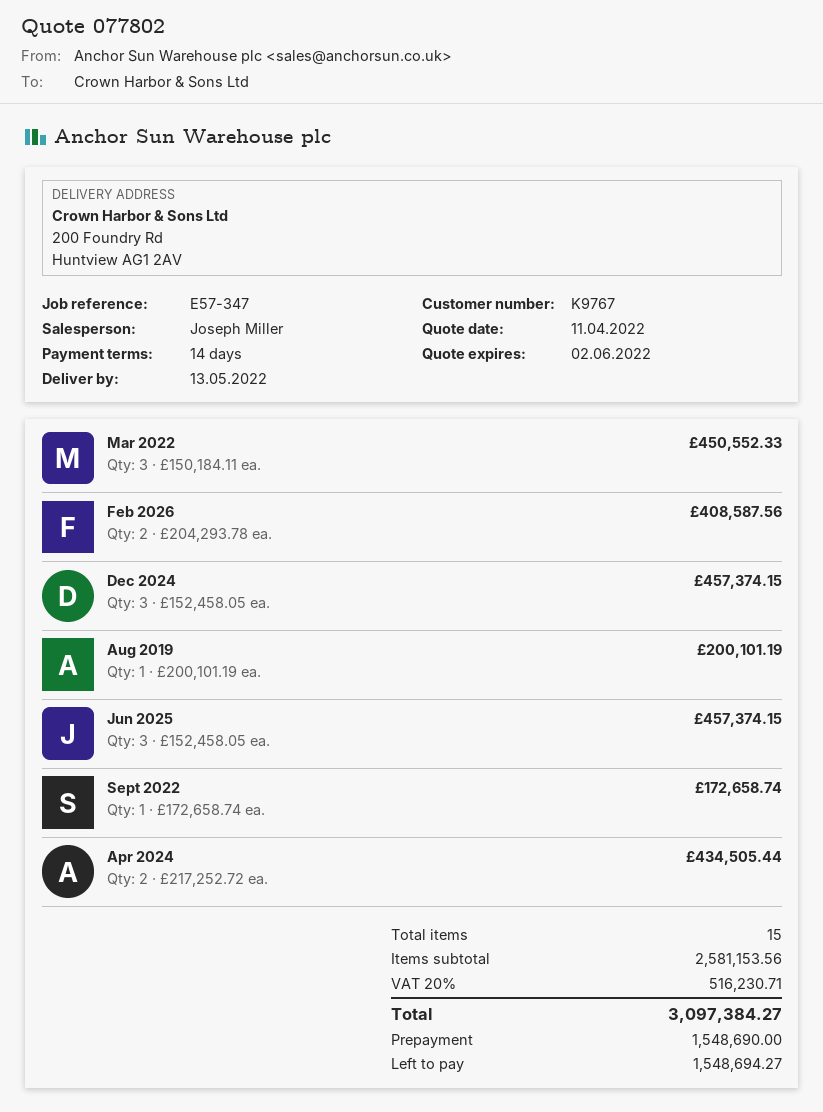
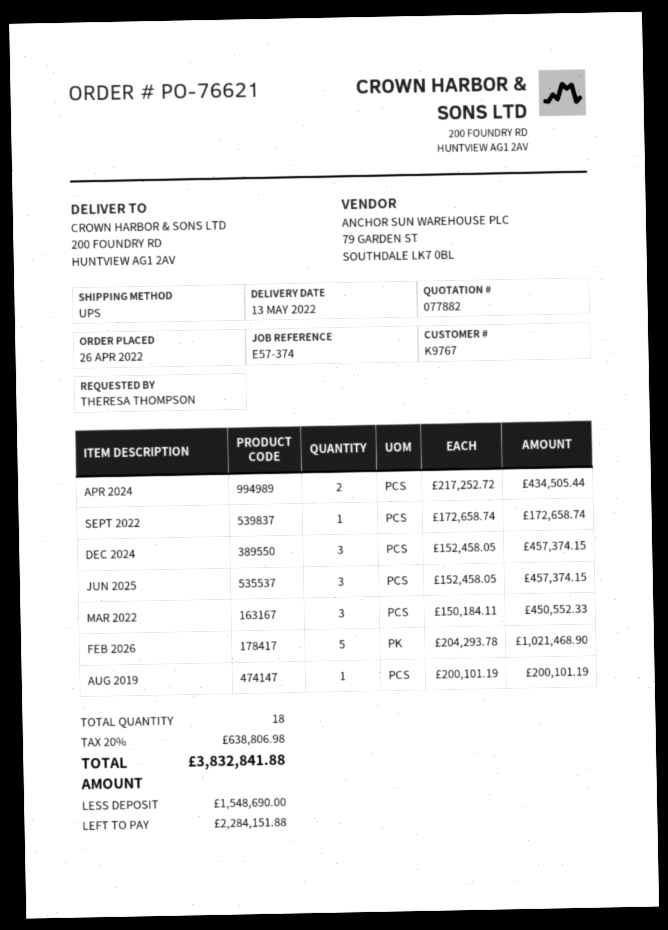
quote number: 077802 -> 077882
reference: E57-347 -> E57-374
Feb 2026: 2 x 204293.78 = 408587.56 -> 5 x 204293.78 = 1021468.90
total quantity: 15 -> 18
tax: 20% = 516230.71 -> 20% = 638806.98
total: 3097384.27 -> 3832841.88
balance: 1548694.27 -> 2284151.88

